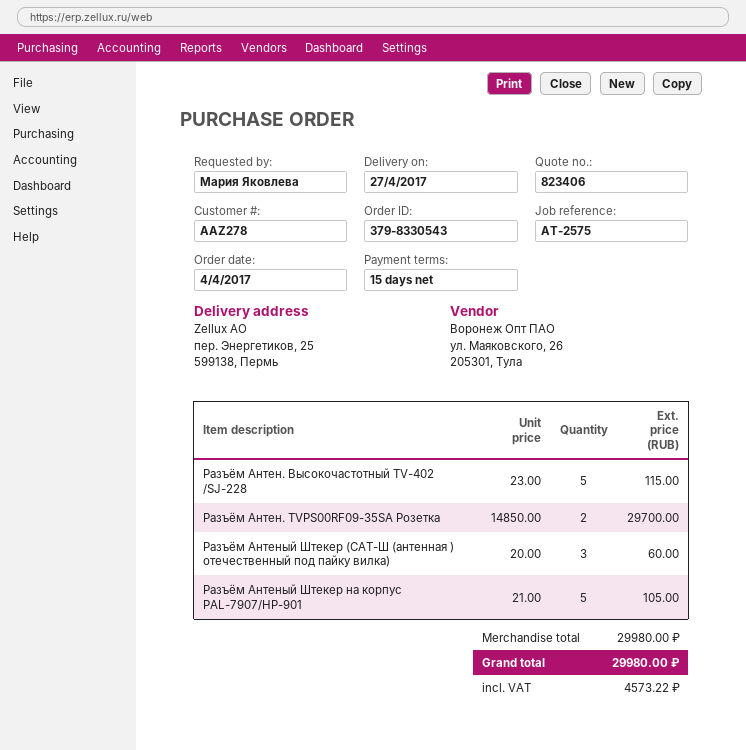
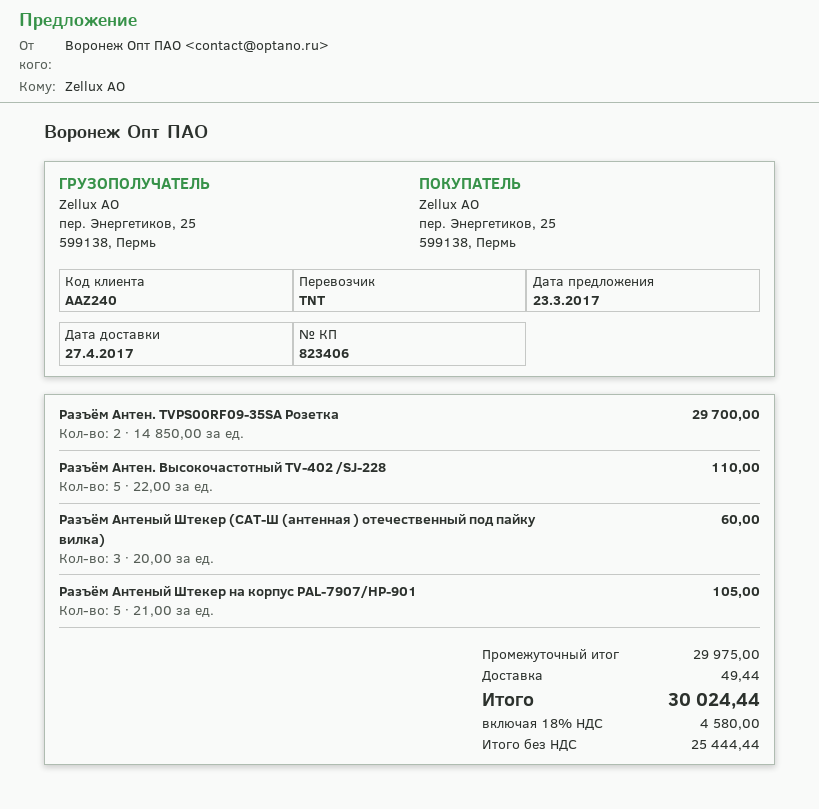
customer number: AAZ278 -> AAZ240
Разъём Антен. Высокочастотный TV-402 /SJ-228: 5 x 23.00 = 115.00 -> 5 x 22.00 = 110.00
subtotal: 29980.00 -> 29975.00
shipping: none -> 49.44
tax: 4573.22 -> 4580.00
total: 29980.00 -> 30024.44

